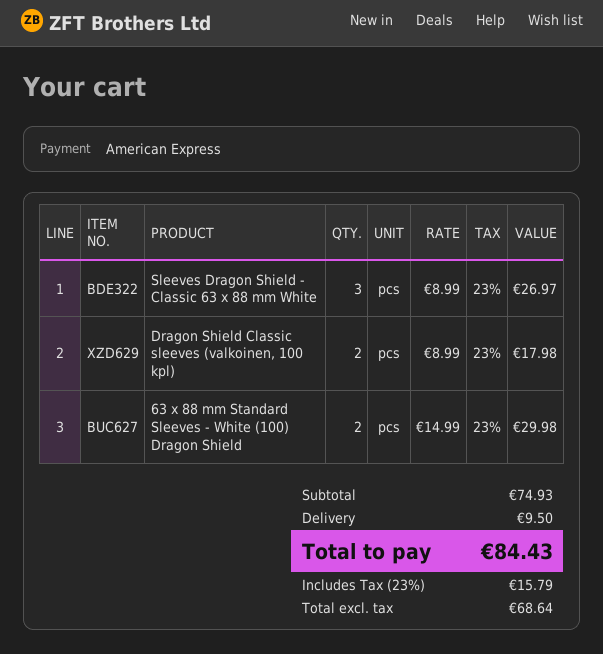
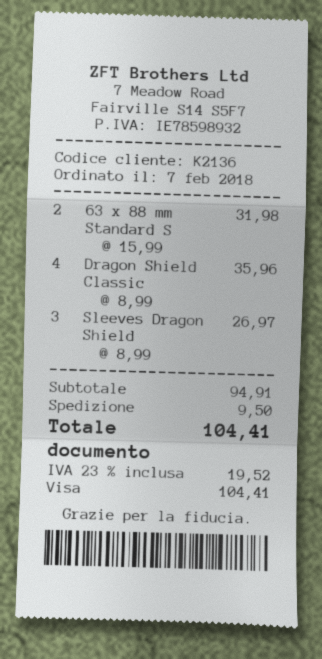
payment method: American Express -> Visa
Dragon Shield Classic sleeves (valkoinen, 100 kpl): 2 x 8.99 = 17.98 -> 4 x 8.99 = 35.96
63 x 88 mm Standard Sleeves - White (100) Dragon Shield: 2 x 14.99 = 29.98 -> 2 x 15.99 = 31.98
subtotal: 74.93 -> 94.91
tax: 23% = 15.79 -> 23% = 19.52
total: 84.43 -> 104.41

